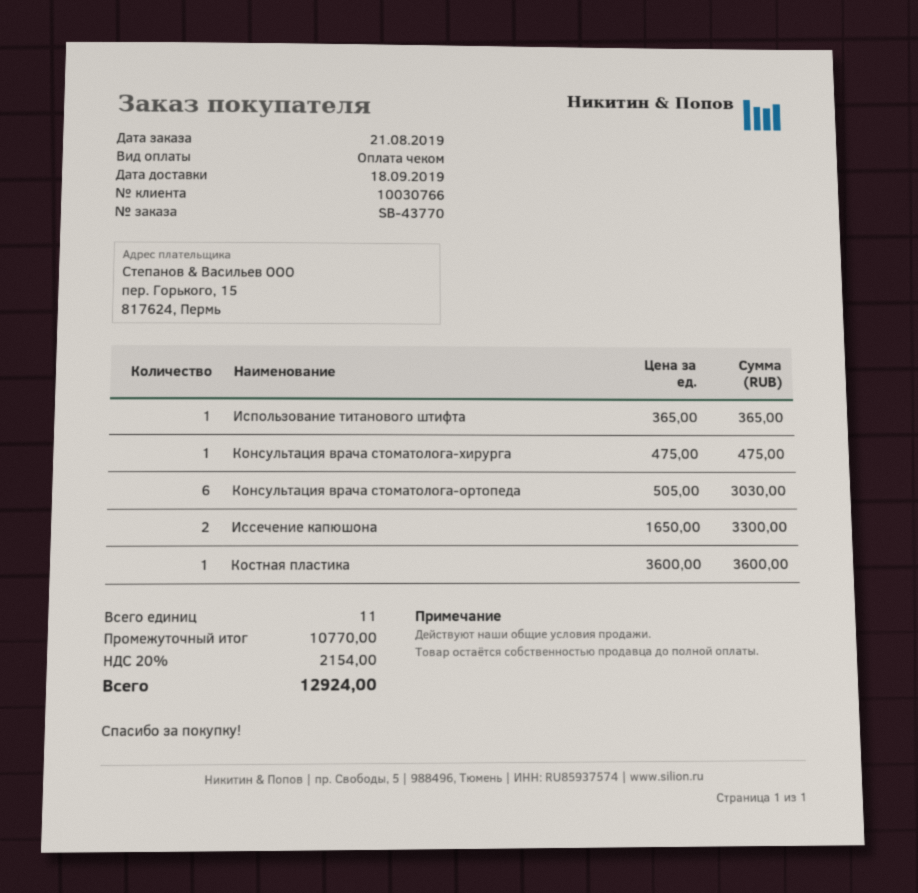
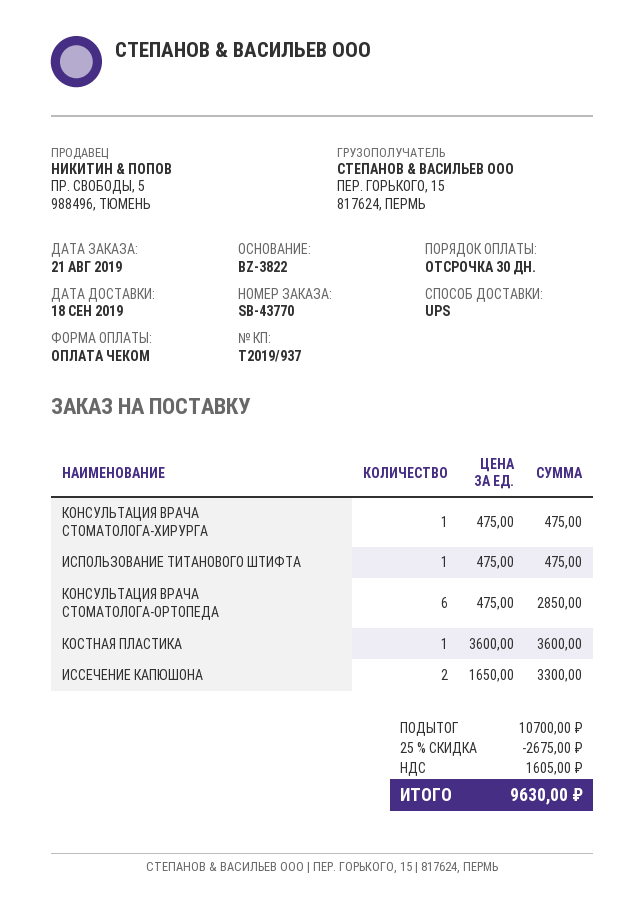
Использование титанового штифта: 1 x 365.00 = 365.00 -> 1 x 475.00 = 475.00
Консультация врача стоматолога-ортопеда: 6 x 505.00 = 3030.00 -> 6 x 475.00 = 2850.00
subtotal: 10770.00 -> 10700.00
discount: none -> 25% = 2675.00
tax: 2154.00 -> 1605.00
total: 12924.00 -> 9630.00

